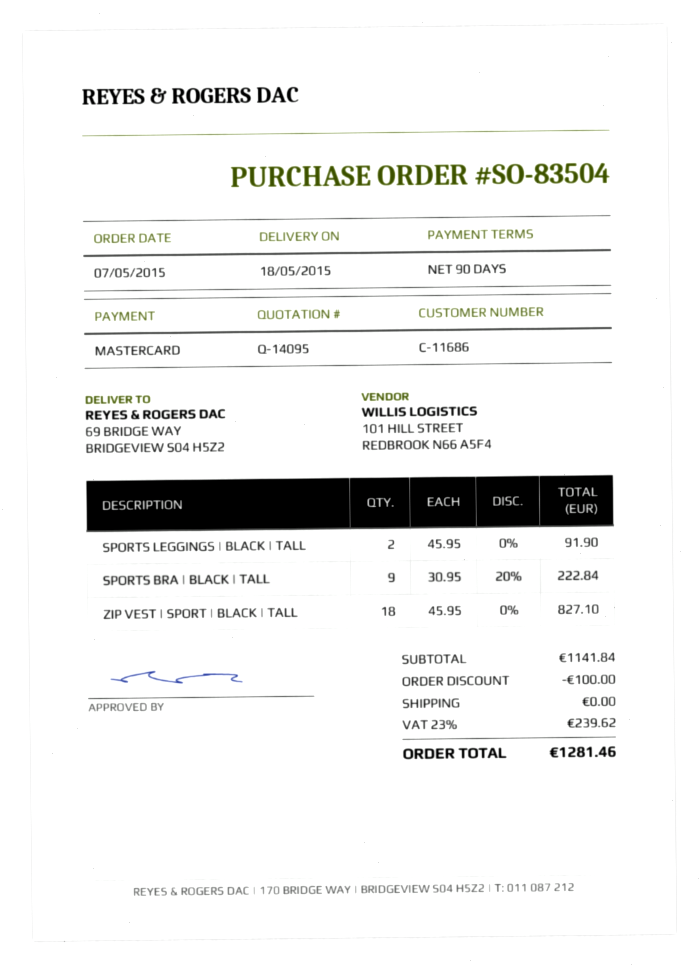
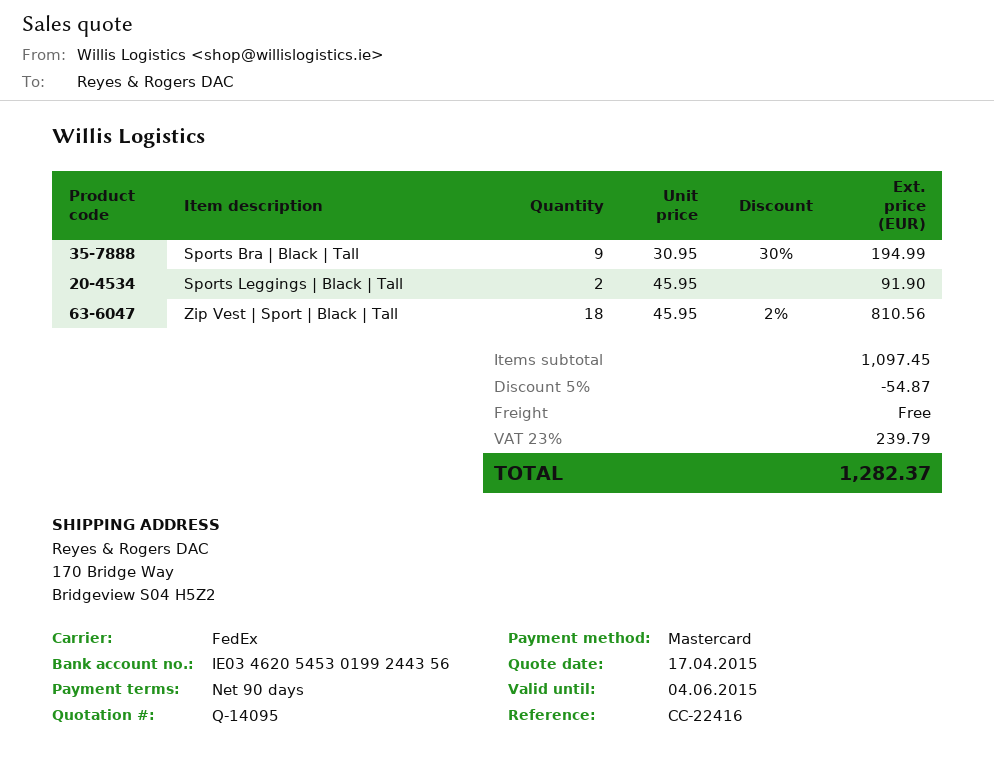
ship to: 69 BRIDGE WAY, BRIDGEVIEW S04 H5Z2 -> 170 Bridge Way, Bridgeview S04 H5Z2
SPORTS BRA | BLACK | TALL: 9 x 30.95 - 20% = 222.84 -> 9 x 30.95 - 30% = 194.99
ZIP VEST | SPORT | BLACK | TALL: 18 x 45.95 = 827.10 -> 18 x 45.95 - 2% = 810.56
subtotal: 1141.84 -> 1097.45
discount: 100.00 -> 54.87
tax: 23% = 239.62 -> 23% = 239.79
total: 1281.46 -> 1282.37

